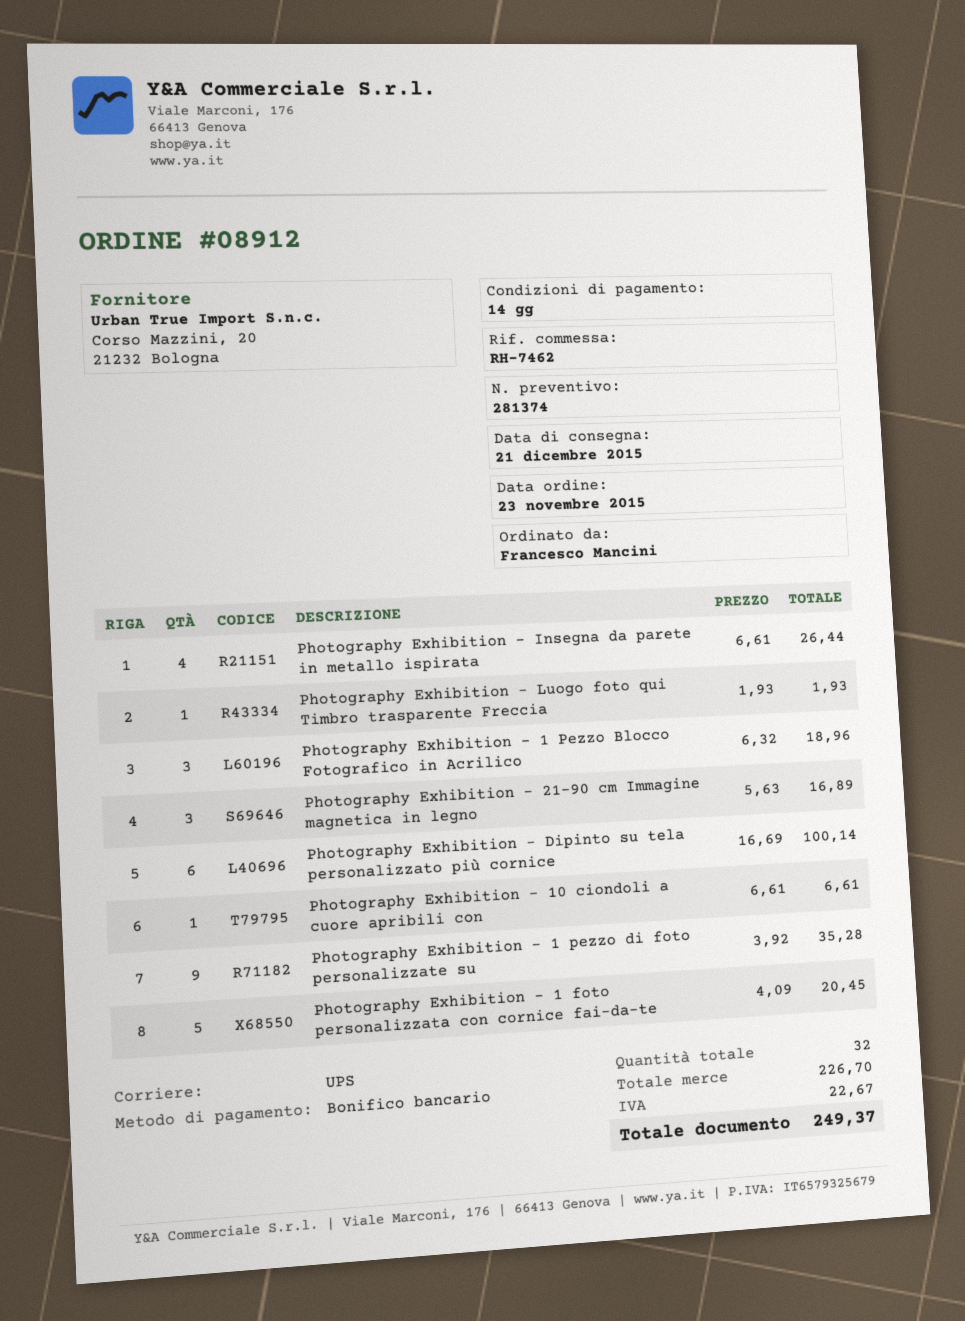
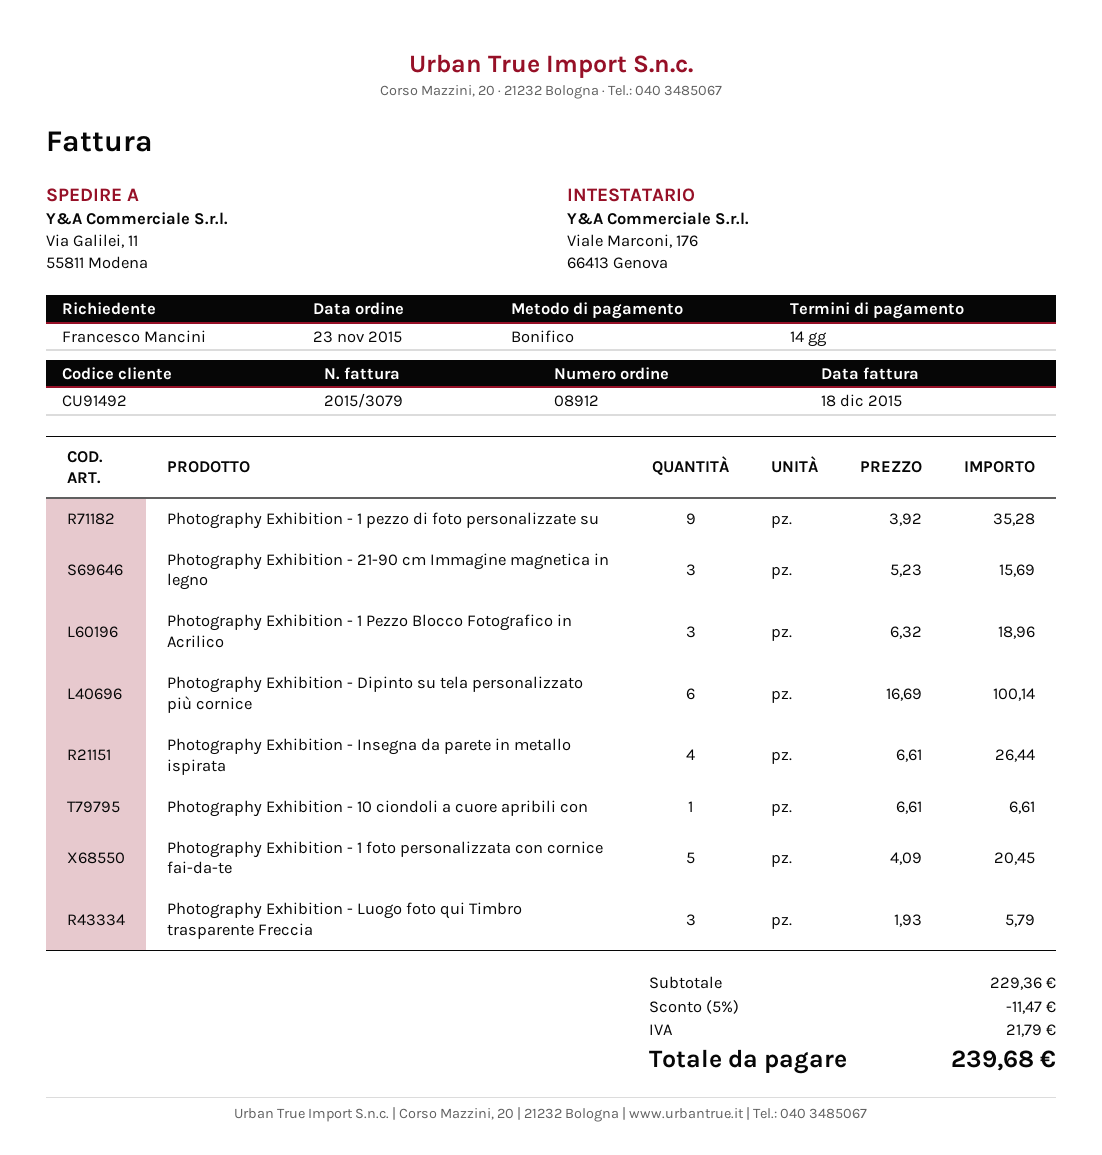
Photography Exhibition - Luogo foto qui Timbro trasparente Freccia: 1 x 1.93 = 1.93 -> 3 x 1.93 = 5.79
Photography Exhibition - 21-90 cm Immagine magnetica in legno: 3 x 5.63 = 16.89 -> 3 x 5.23 = 15.69
subtotal: 226.70 -> 229.36
discount: none -> 5% = 11.47
tax: 22.67 -> 21.79
total: 249.37 -> 239.68

